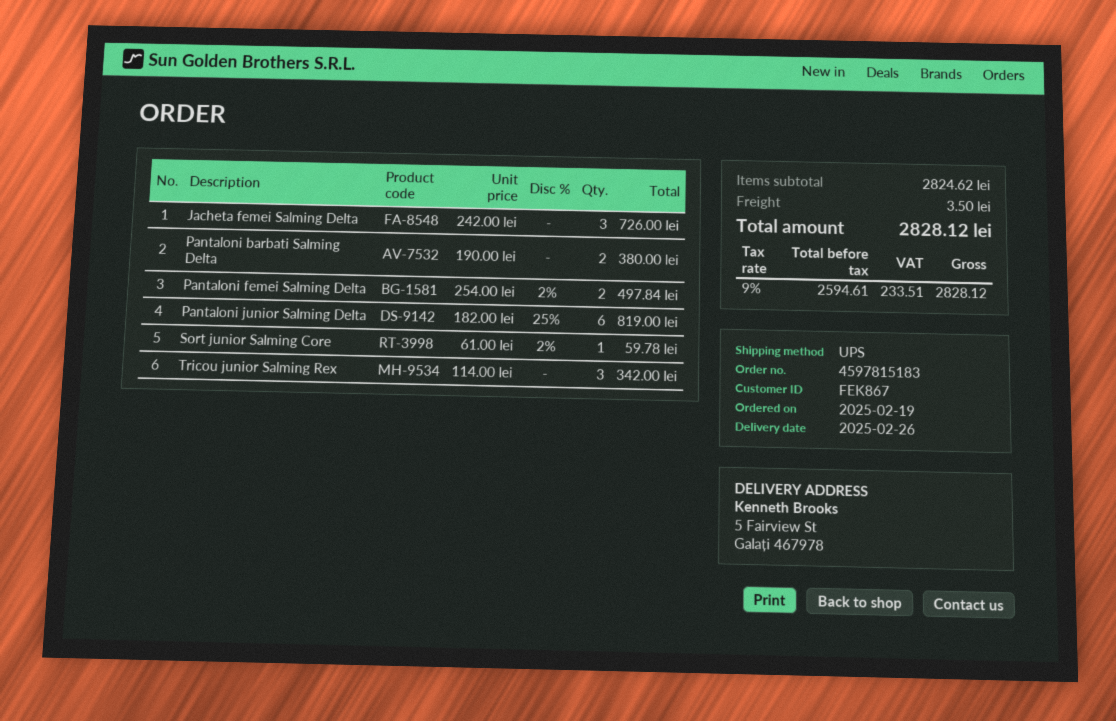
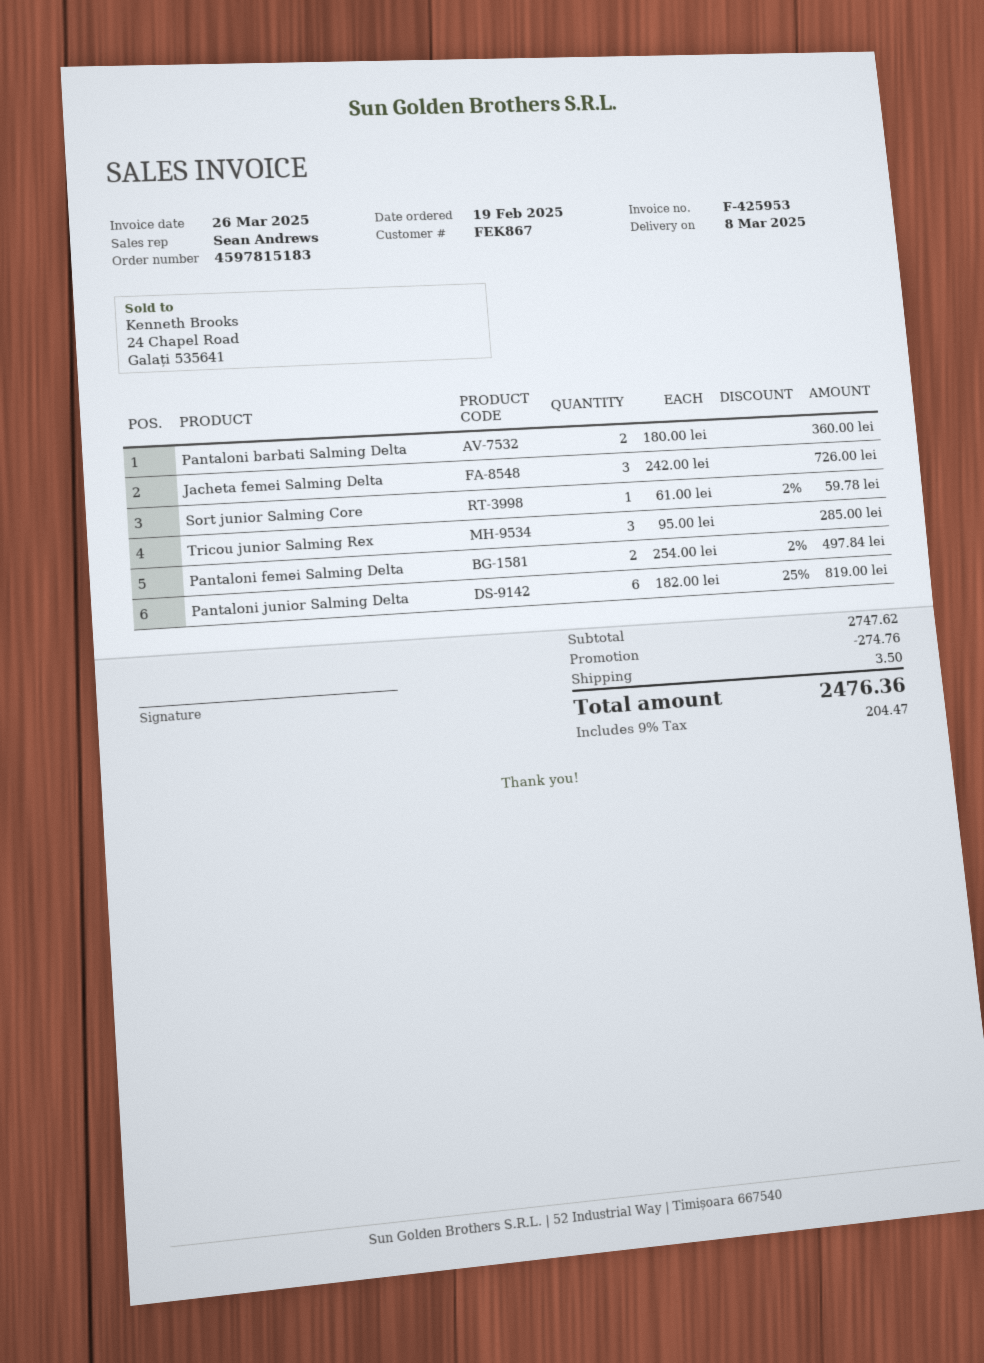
delivery date: 2025-02-26 -> 2025-03-08
Pantaloni barbati Salming Delta: 2 x 190.00 = 380.00 -> 2 x 180.00 = 360.00
Tricou junior Salming Rex: 3 x 114.00 = 342.00 -> 3 x 95.00 = 285.00
subtotal: 2824.62 -> 2747.62
discount: none -> 274.76
tax: 9% = 233.51 -> 9% = 204.47
total: 2828.12 -> 2476.36

